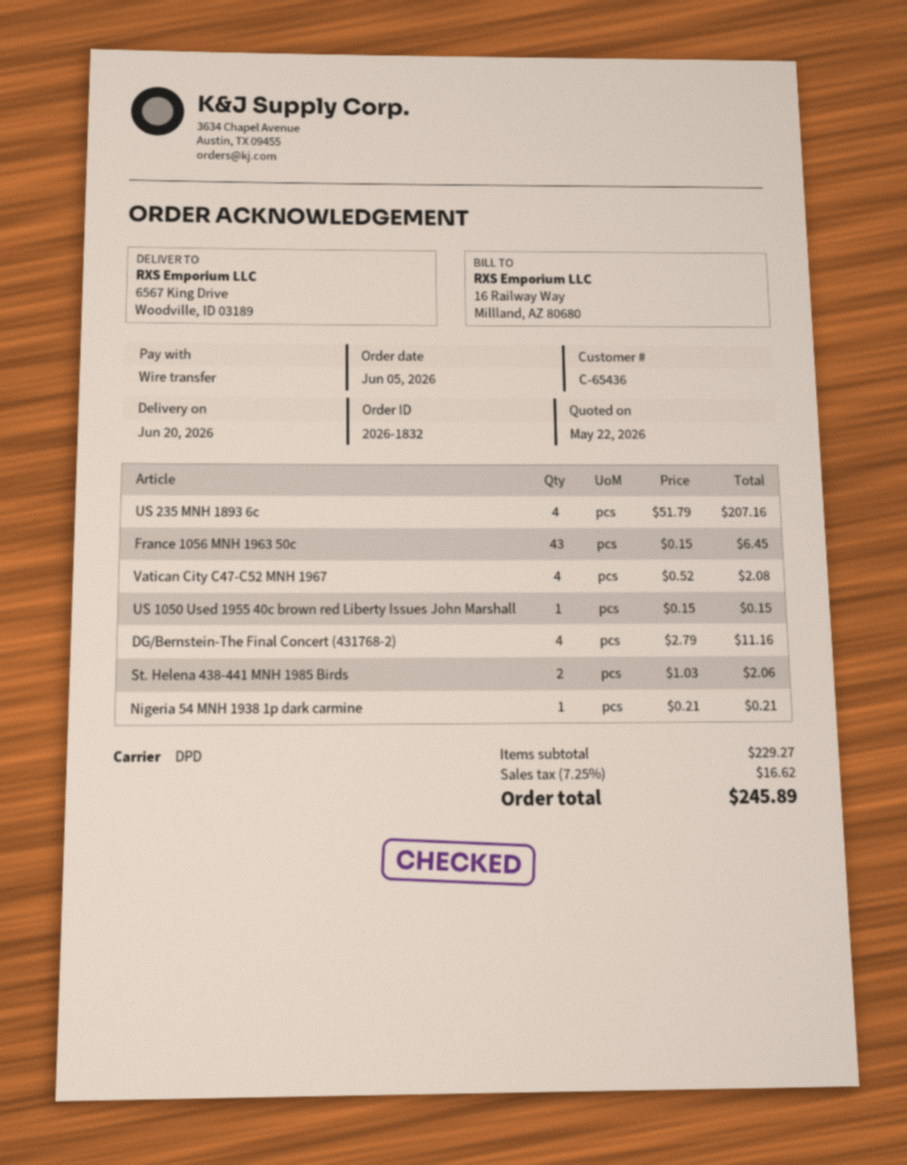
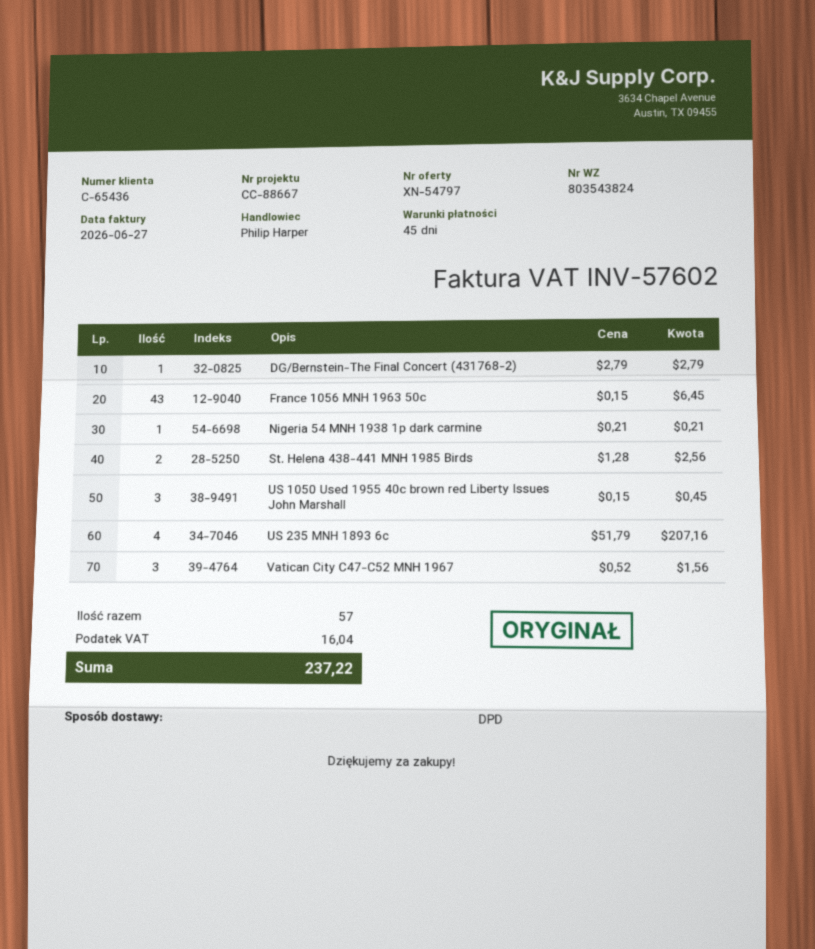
Vatican City C47-C52 MNH 1967: 4 x 0.52 = 2.08 -> 3 x 0.52 = 1.56
US 1050 Used 1955 40c brown red Liberty Issues John Marshall: 1 x 0.15 = 0.15 -> 3 x 0.15 = 0.45
DG/Bernstein-The Final Concert (431768-2): 4 x 2.79 = 11.16 -> 1 x 2.79 = 2.79
St. Helena 438-441 MNH 1985 Birds: 2 x 1.03 = 2.06 -> 2 x 1.28 = 2.56
tax: 16.62 -> 16.04
total: 245.89 -> 237.22

